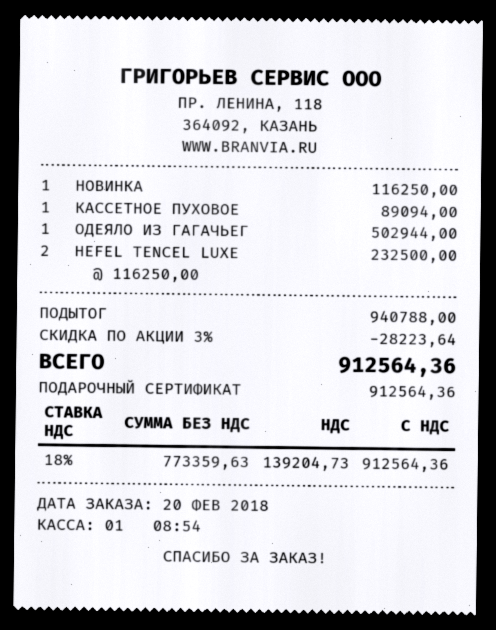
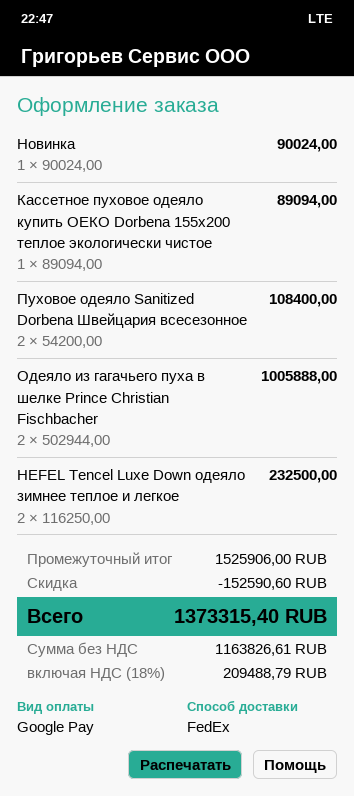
payment method: gift card -> Google Pay
НОВИНКА: 1 x 116250.00 = 116250.00 -> 1 x 90024.00 = 90024.00
ОДЕЯЛО ИЗ ГАГАЧЬЕГ: 1 x 502944.00 = 502944.00 -> 2 x 502944.00 = 1005888.00
Пуховое одеяло Sanitized Dorbena Швейцария всесезонное: none -> 2 x 54200.00 = 108400.00
subtotal: 940788.00 -> 1525906.00
discount: 28223.64 -> 152590.60
net: 773359.63 -> 1163826.61
tax: 18% = 139204.73 -> 18% = 209488.79
total: 912564.36 -> 1373315.40

